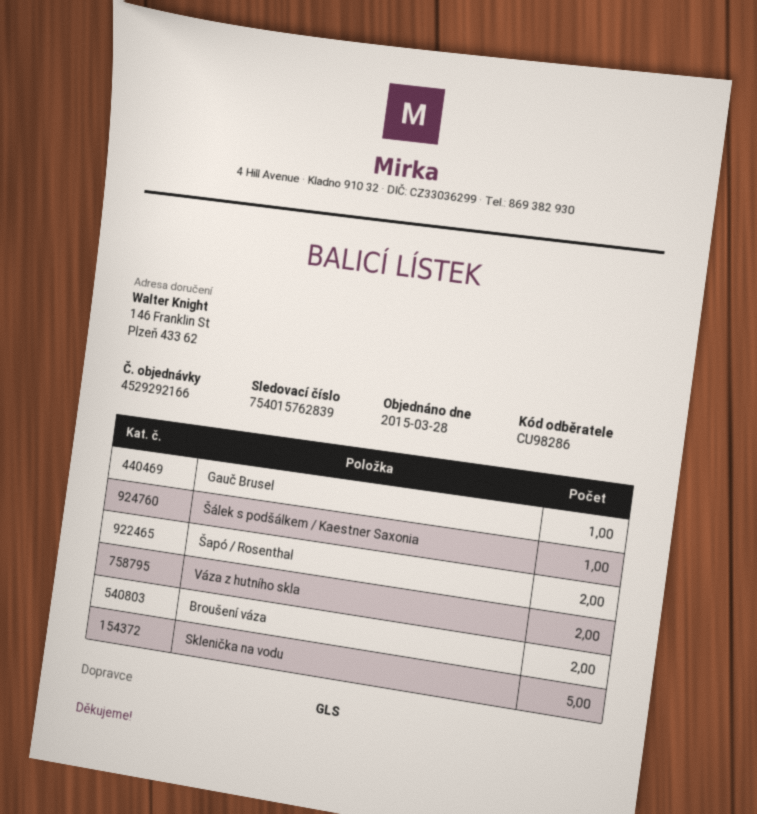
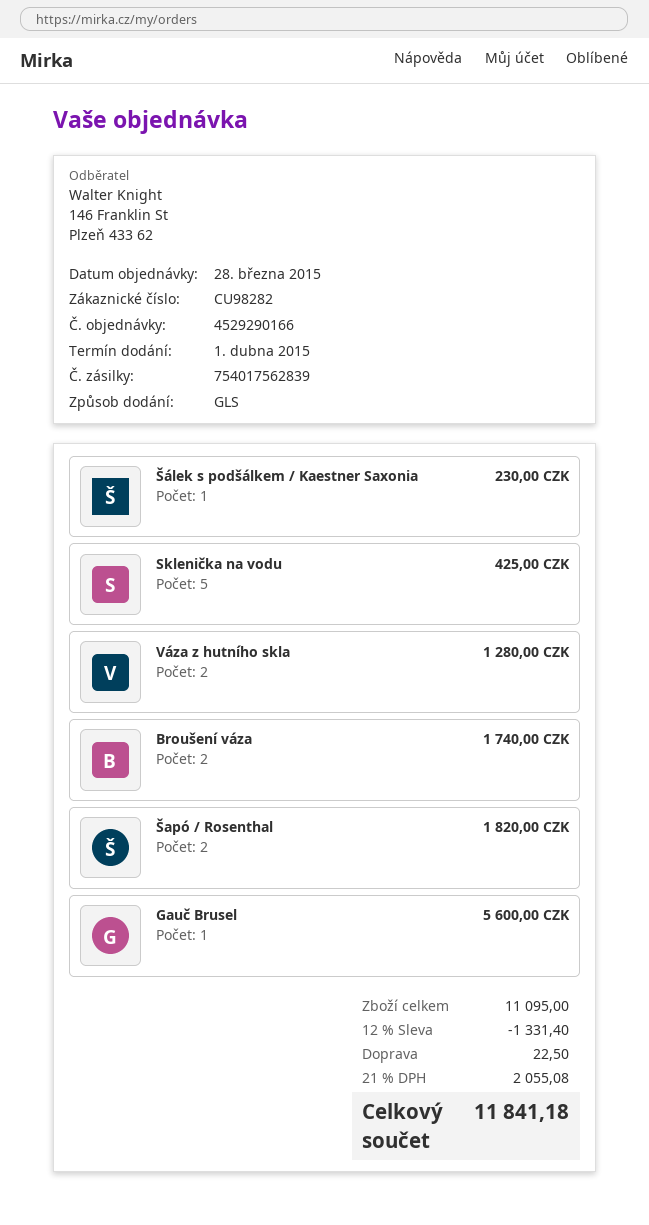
order number: 4529292166 -> 4529290166
customer number: CU98286 -> CU98282
tracking number: 754015762839 -> 754017562839

